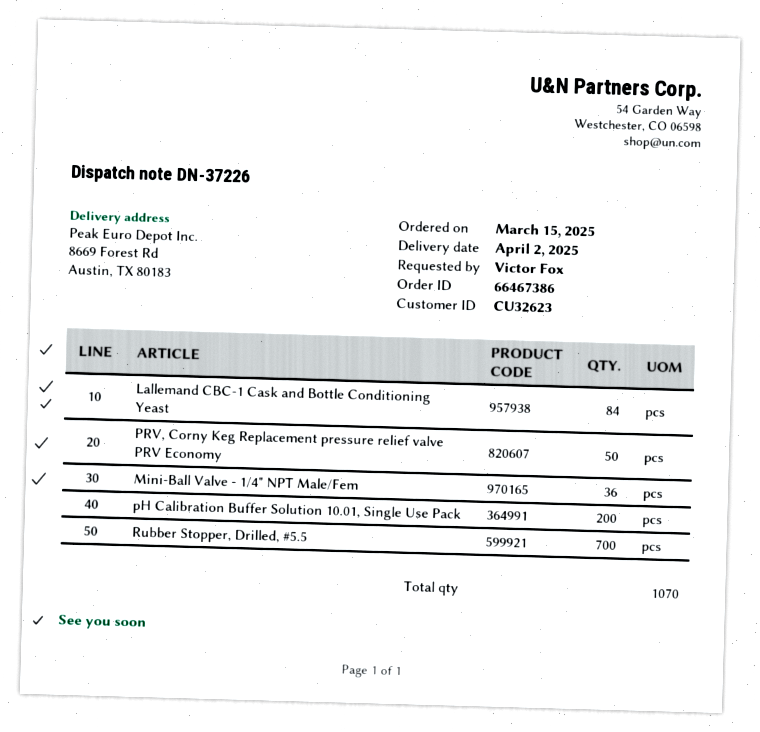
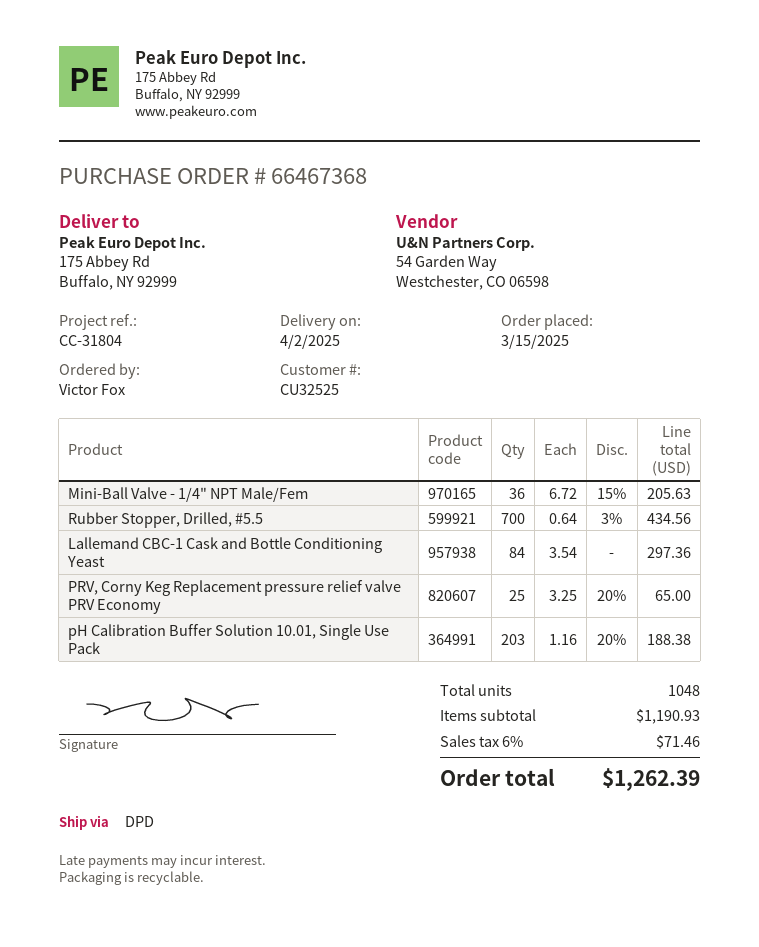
order number: 66467386 -> 66467368
customer number: CU32623 -> CU32525
ship to: 8669 Forest Rd, Austin, TX 80183 -> 175 Abbey Rd, Buffalo, NY 92999
PRV, Corny Keg Replacement pressure relief valve PRV Economy: 50 -> 25
pH Calibration Buffer Solution 10.01, Single Use Pack: 200 -> 203
total quantity: 1070 -> 1048

